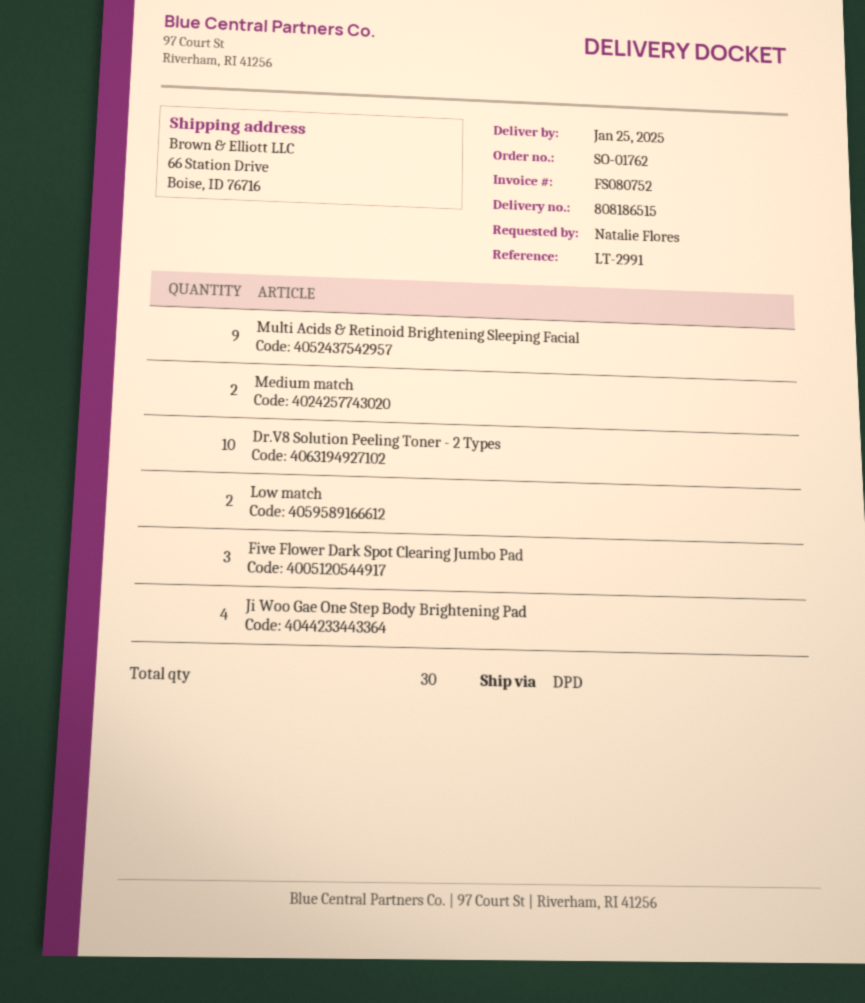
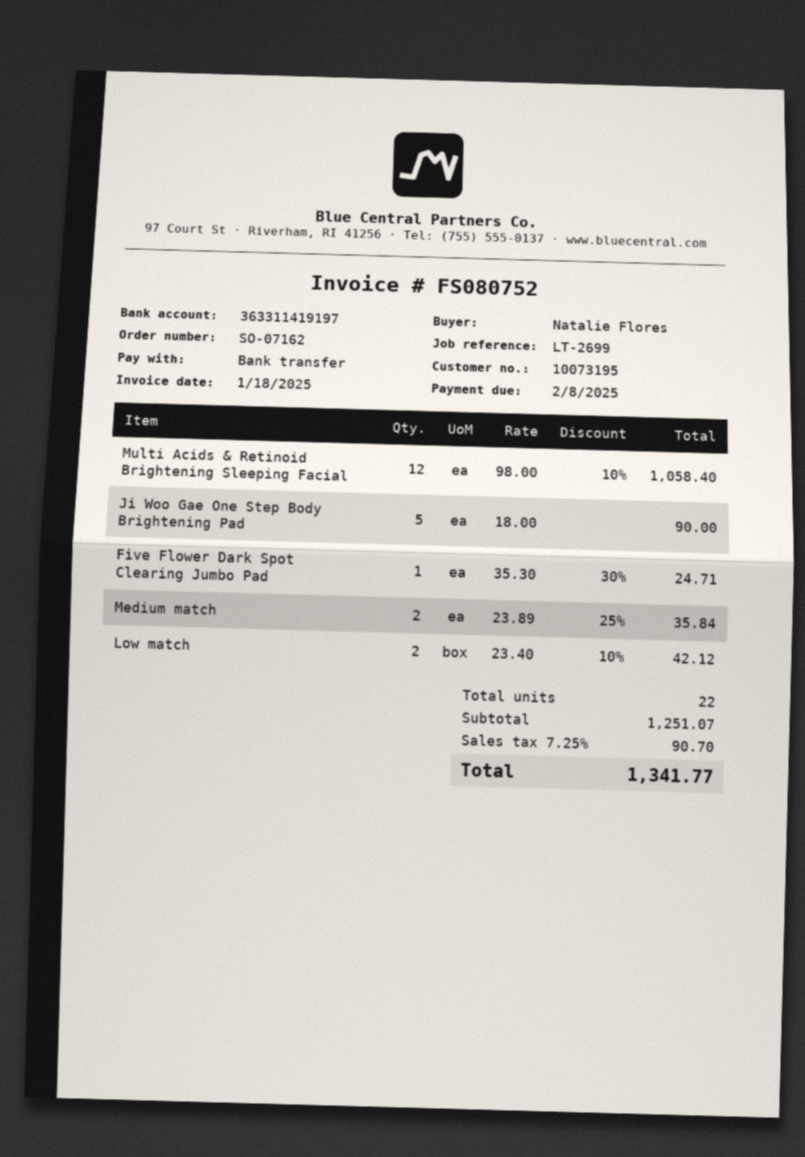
order number: SO-01762 -> SO-07162
reference: LT-2991 -> LT-2699
Multi Acids & Retinoid Brightening Sleeping Facial: 9 -> 12
Dr.V8 Solution Peeling Toner - 2 Types: 10 -> none
Five Flower Dark Spot Clearing Jumbo Pad: 3 -> 1
Ji Woo Gae One Step Body Brightening Pad: 4 -> 5
total quantity: 30 -> 22

